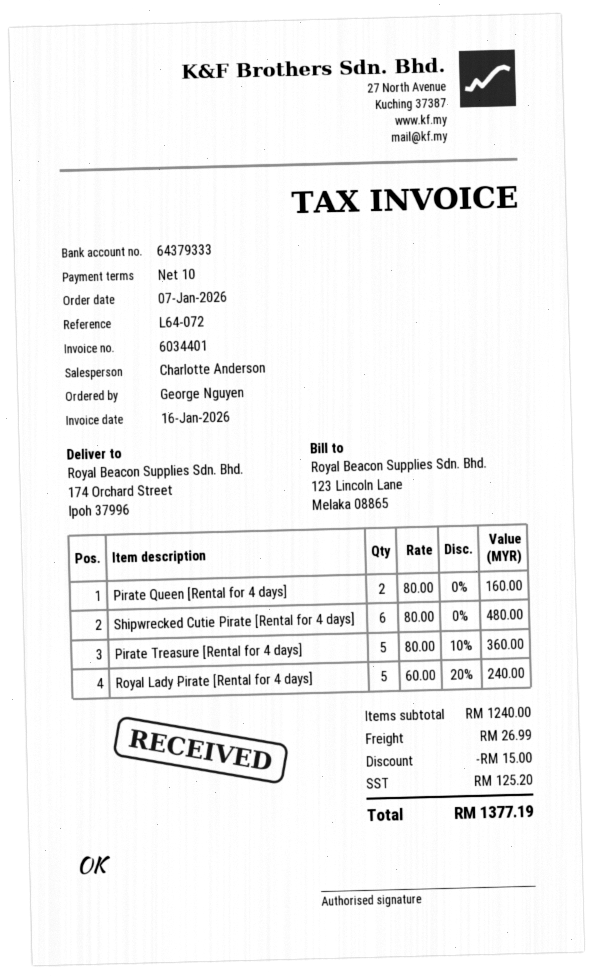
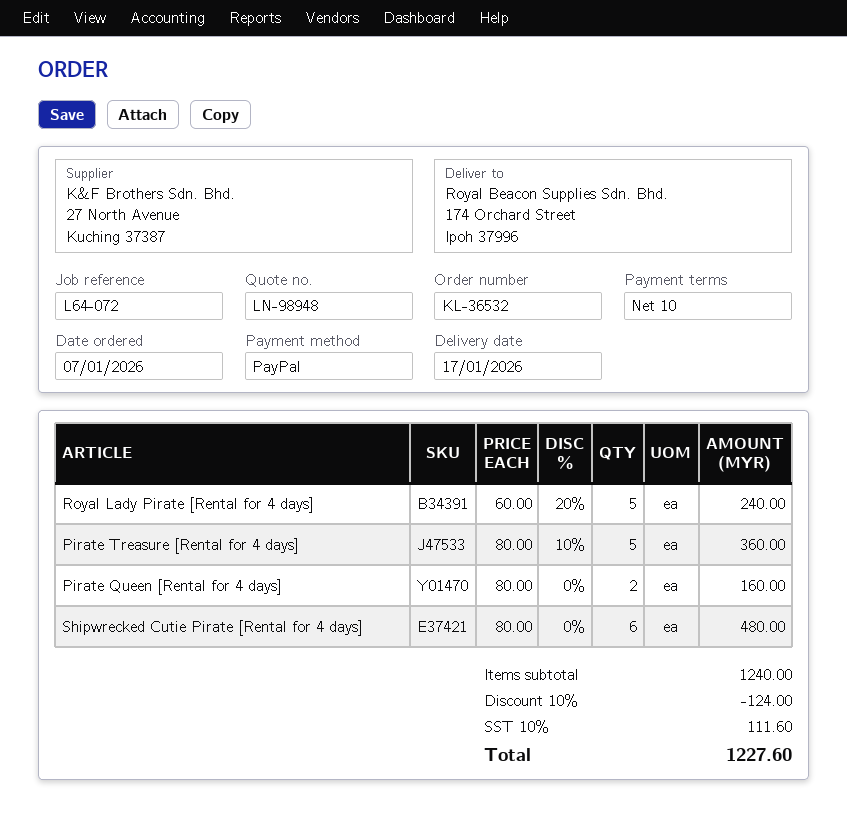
discount: 15.00 -> 124.00
shipping: 26.99 -> none
tax: 125.20 -> 111.60
total: 1377.19 -> 1227.60

